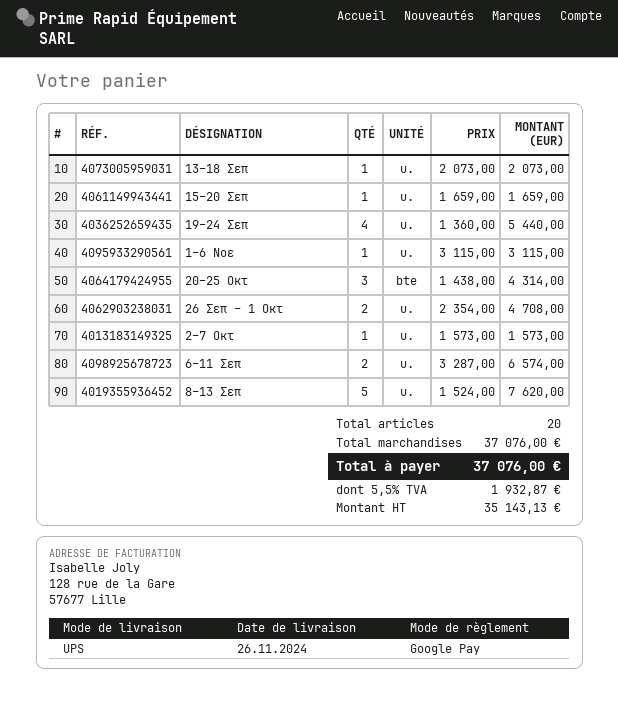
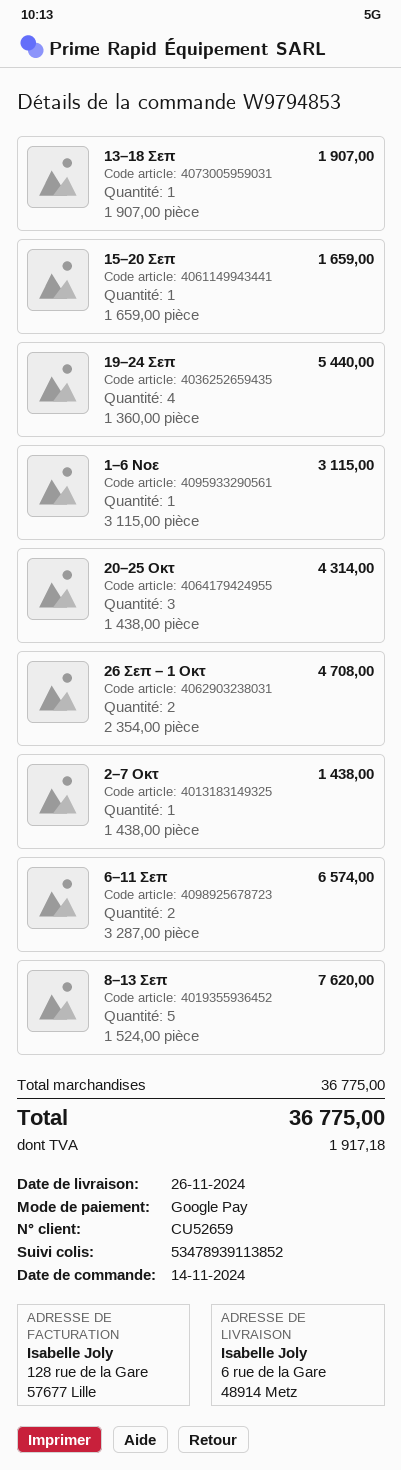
13–18 Σεπ: 1 x 2073.00 = 2073.00 -> 1 x 1907.00 = 1907.00
2–7 Οκτ: 1 x 1573.00 = 1573.00 -> 1 x 1438.00 = 1438.00
subtotal: 37076.00 -> 36775.00
tax: 1932.87 -> 1917.18
total: 37076.00 -> 36775.00

